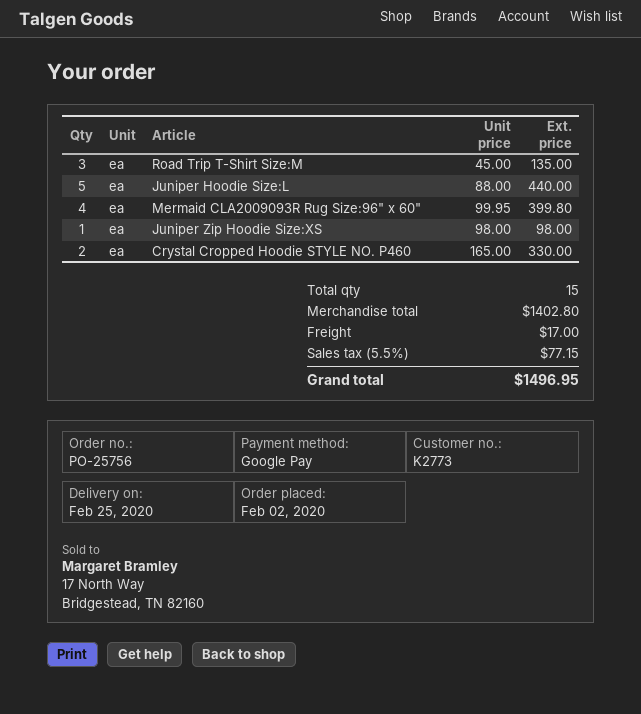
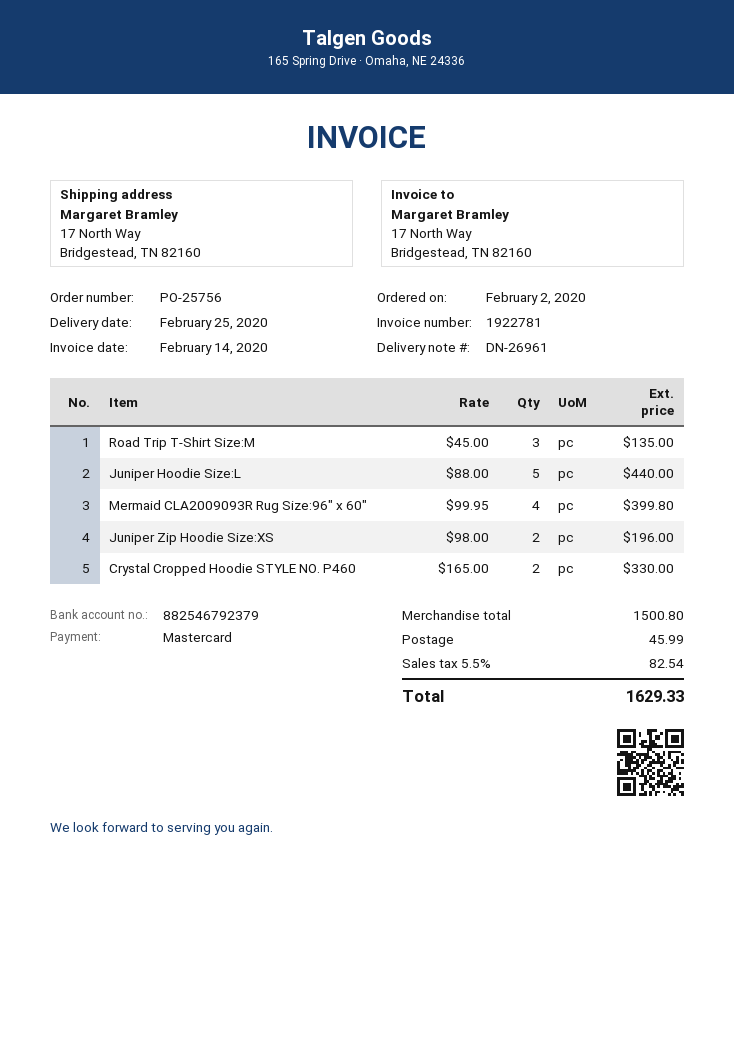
payment method: Google Pay -> Mastercard
Juniper Zip Hoodie Size:XS: 1 x 98.00 = 98.00 -> 2 x 98.00 = 196.00
subtotal: 1402.80 -> 1500.80
shipping: 17.00 -> 45.99
tax: 5.5% = 77.15 -> 5.5% = 82.54
total: 1496.95 -> 1629.33

